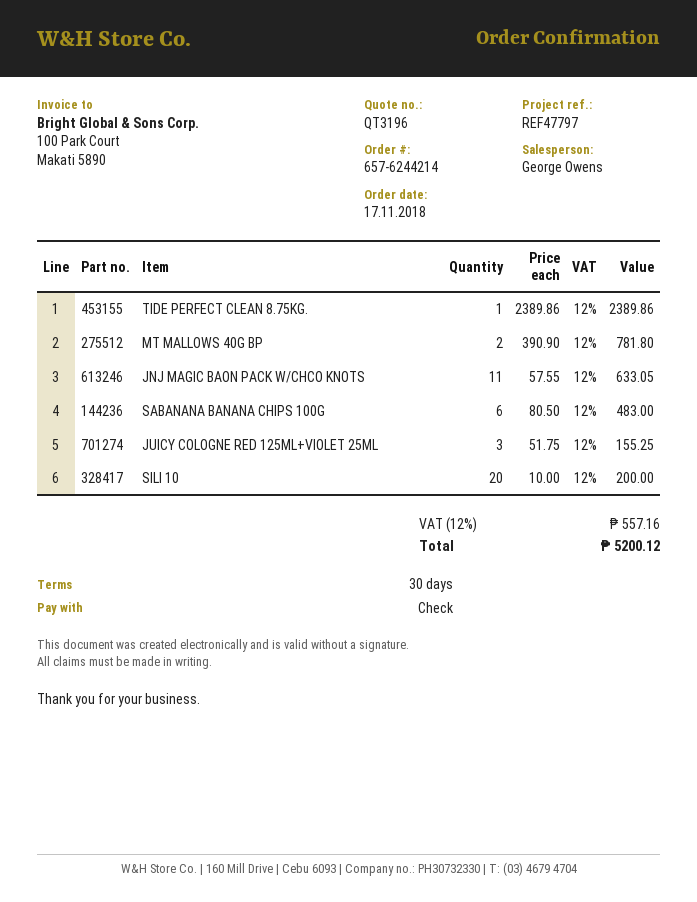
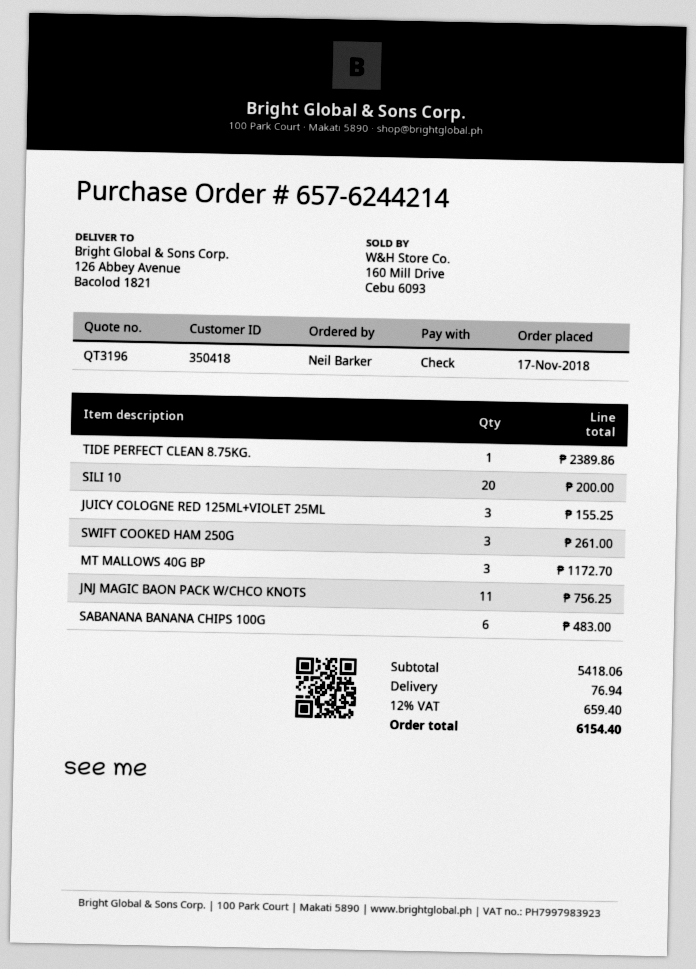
MT MALLOWS 40G BP: 2 for 781.80 -> 3 for 1172.70
JNJ MAGIC BAON PACK W/CHCO KNOTS: 11 for 633.05 -> 11 for 756.25
SWIFT COOKED HAM 250G: none -> 3 for 261.00
shipping: none -> 76.94
tax: 12% = 557.16 -> 12% = 659.40
total: 5200.12 -> 6154.40

